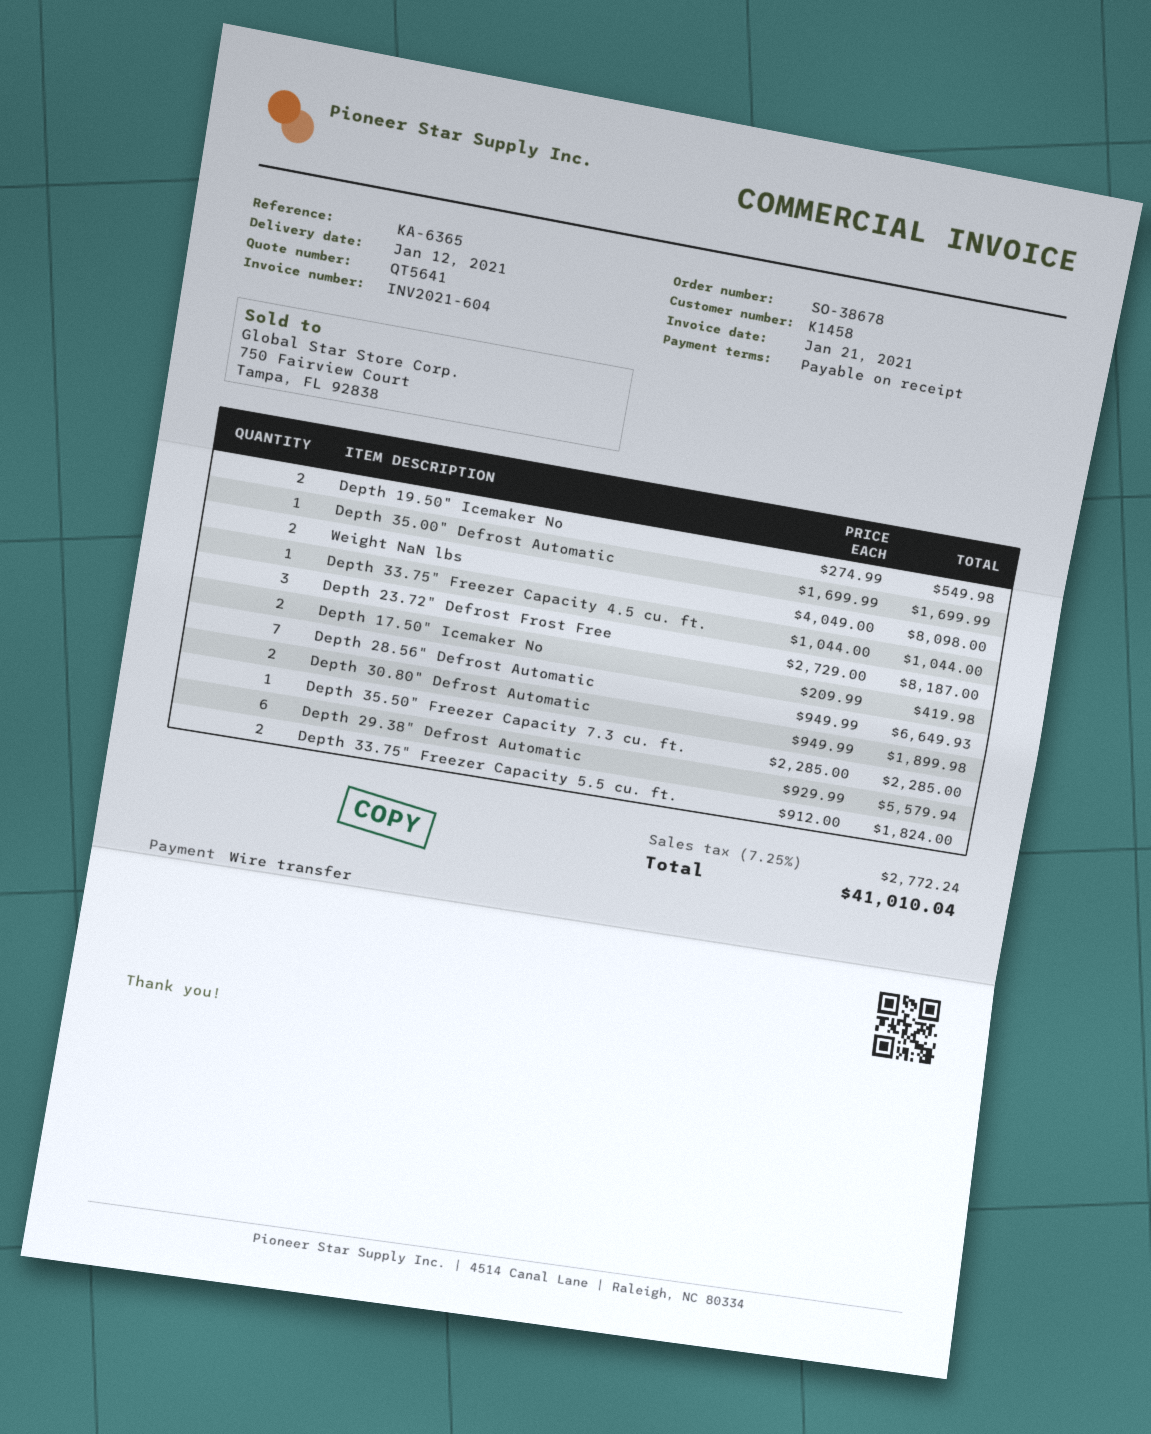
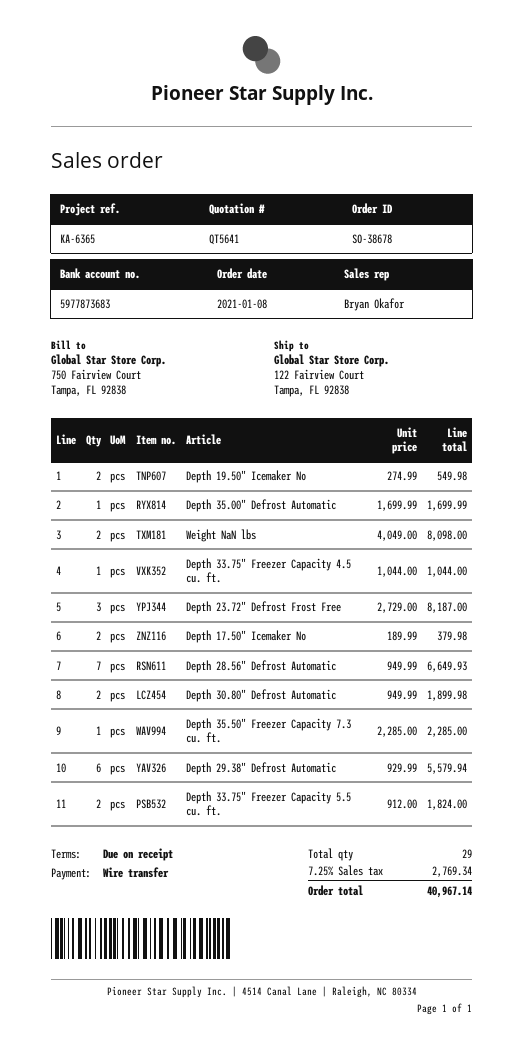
Depth 17.50" Icemaker No: 2 x 209.99 = 419.98 -> 2 x 189.99 = 379.98
tax: 7.25% = 2772.24 -> 7.25% = 2769.34
total: 41010.04 -> 40967.14

